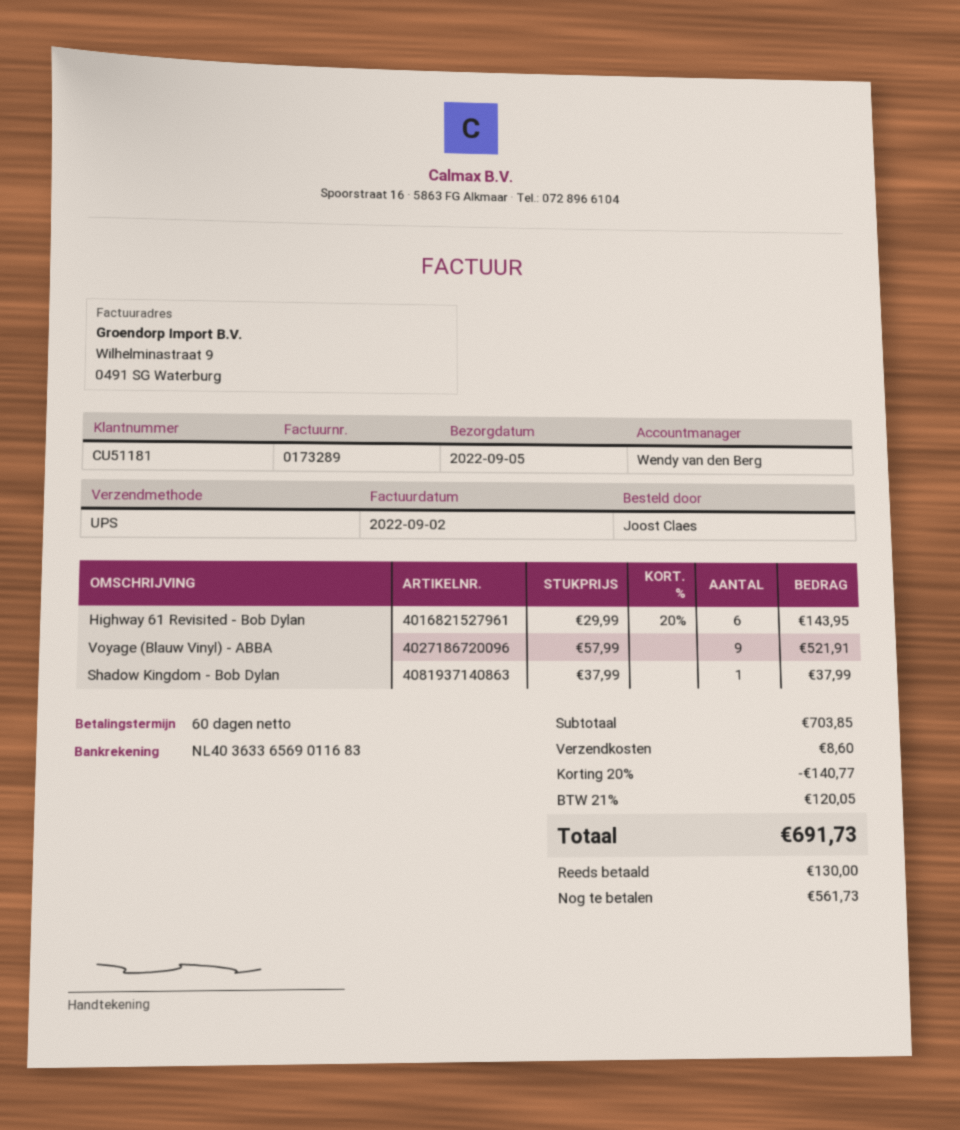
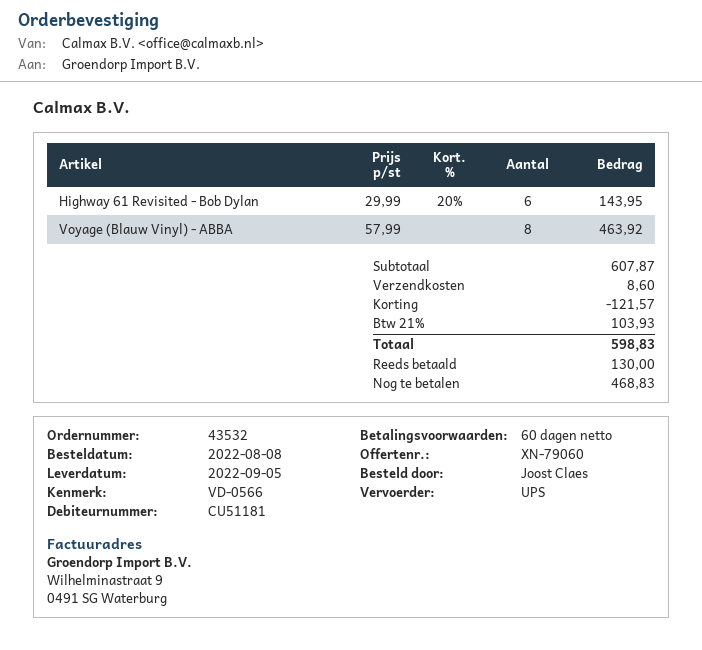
Voyage (Blauw Vinyl) - ABBA: 9 x 57.99 = 521.91 -> 8 x 57.99 = 463.92
Shadow Kingdom - Bob Dylan: 1 x 37.99 = 37.99 -> none
subtotal: 703.85 -> 607.87
discount: 140.77 -> 121.57
tax: 21% = 120.05 -> 21% = 103.93
total: 691.73 -> 598.83
balance: 561.73 -> 468.83

